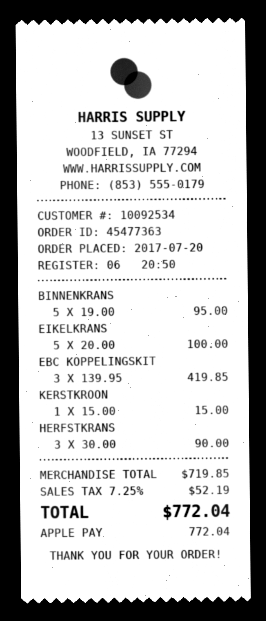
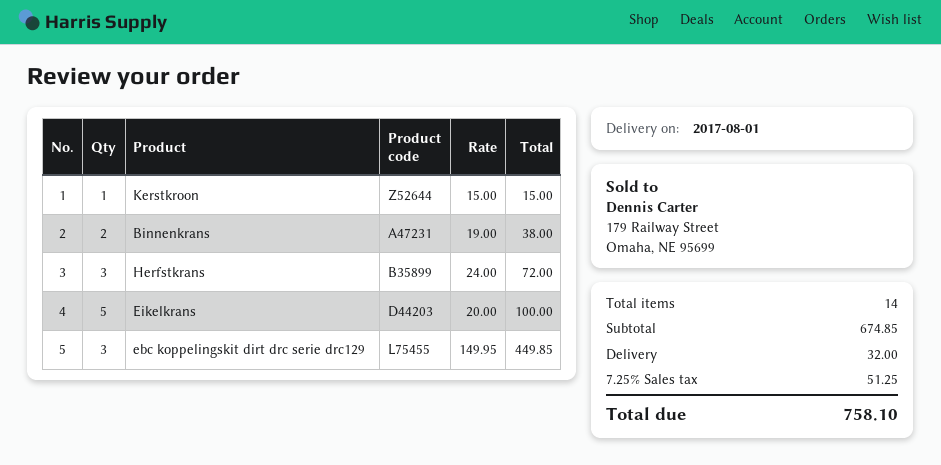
BINNENKRANS: 5 x 19.00 = 95.00 -> 2 x 19.00 = 38.00
EBC KOPPELINGSKIT: 3 x 139.95 = 419.85 -> 3 x 149.95 = 449.85
HERFSTKRANS: 3 x 30.00 = 90.00 -> 3 x 24.00 = 72.00
subtotal: 719.85 -> 674.85
shipping: none -> 32.00
tax: 7.25% = 52.19 -> 7.25% = 51.25
total: 772.04 -> 758.10

